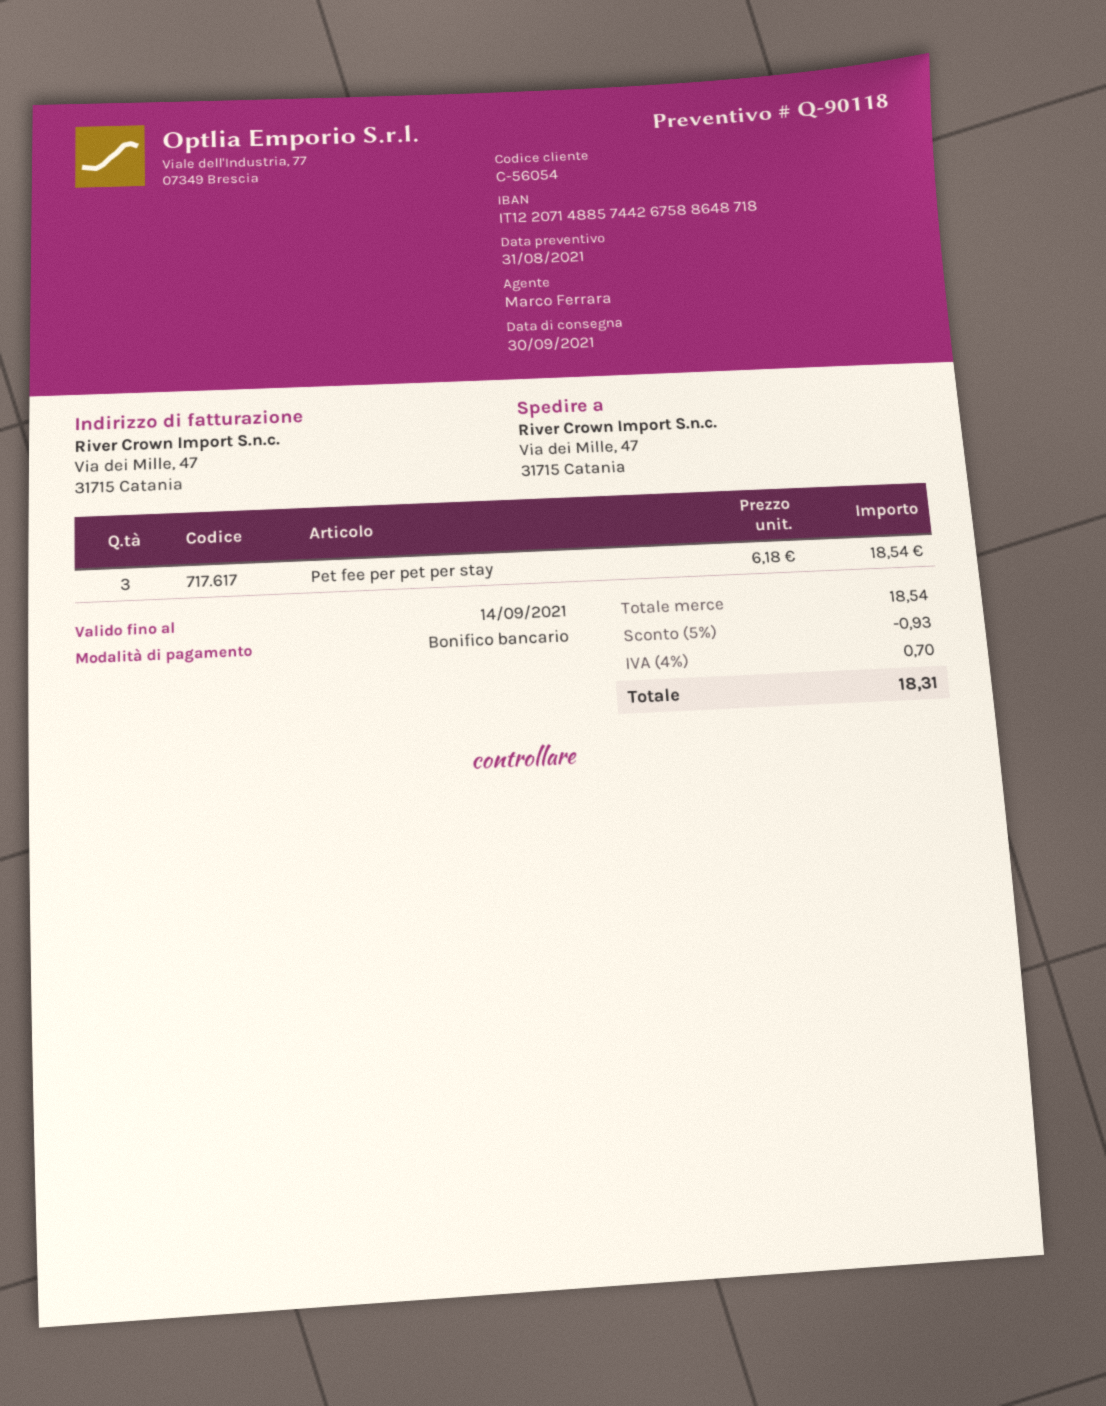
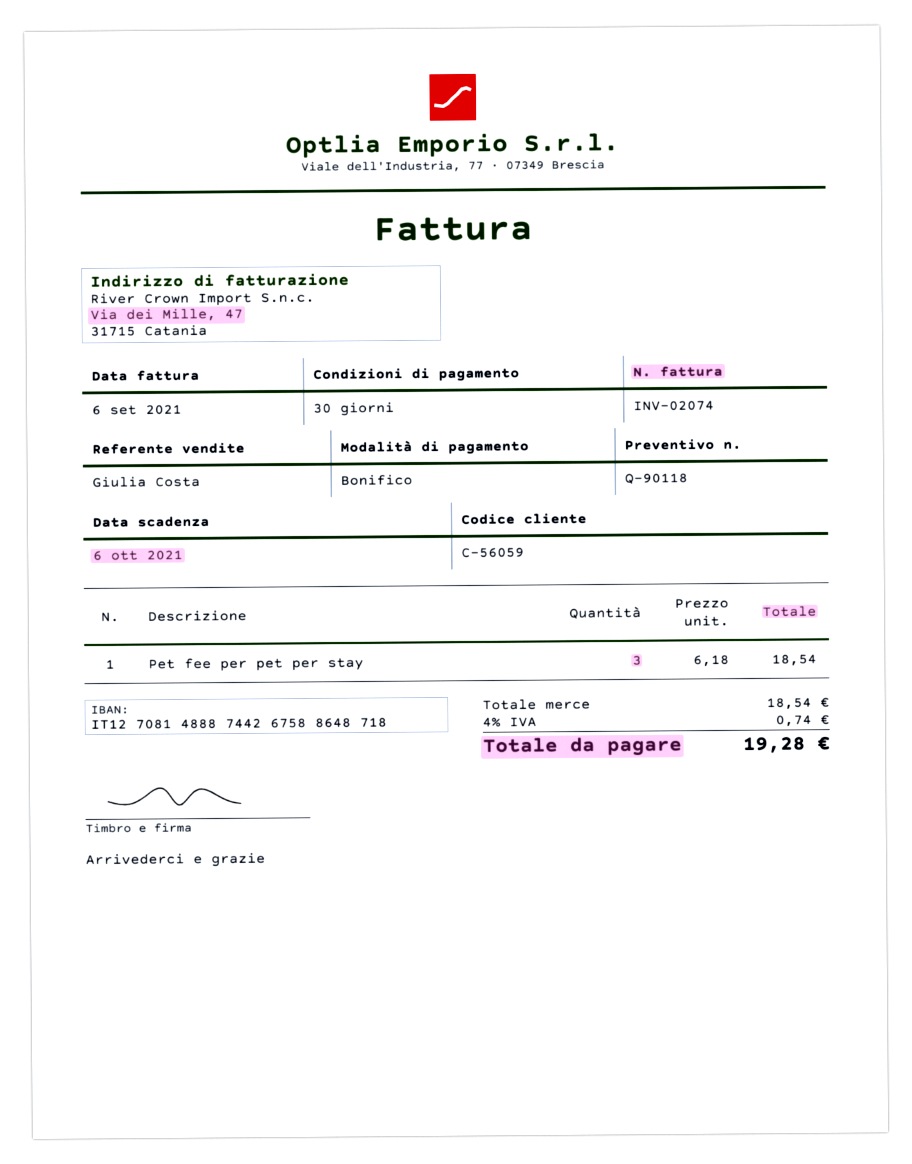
customer number: C-56054 -> C-56059
sales rep: Marco Ferrara -> Giulia Costa
bank account: IT1220714885744267588648718 -> IT1270814888744267588648718
discount: 5% = 0.93 -> none
tax: 4% = 0.70 -> 4% = 0.74
total: 18.31 -> 19.28

